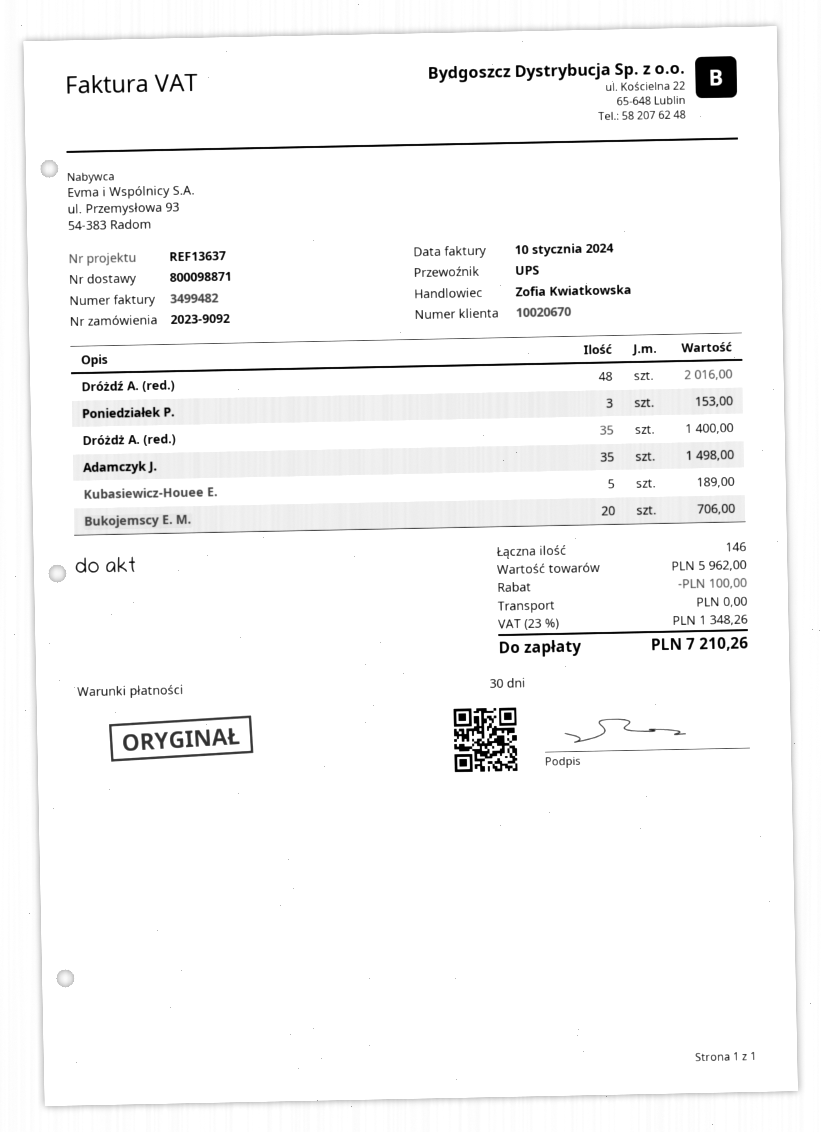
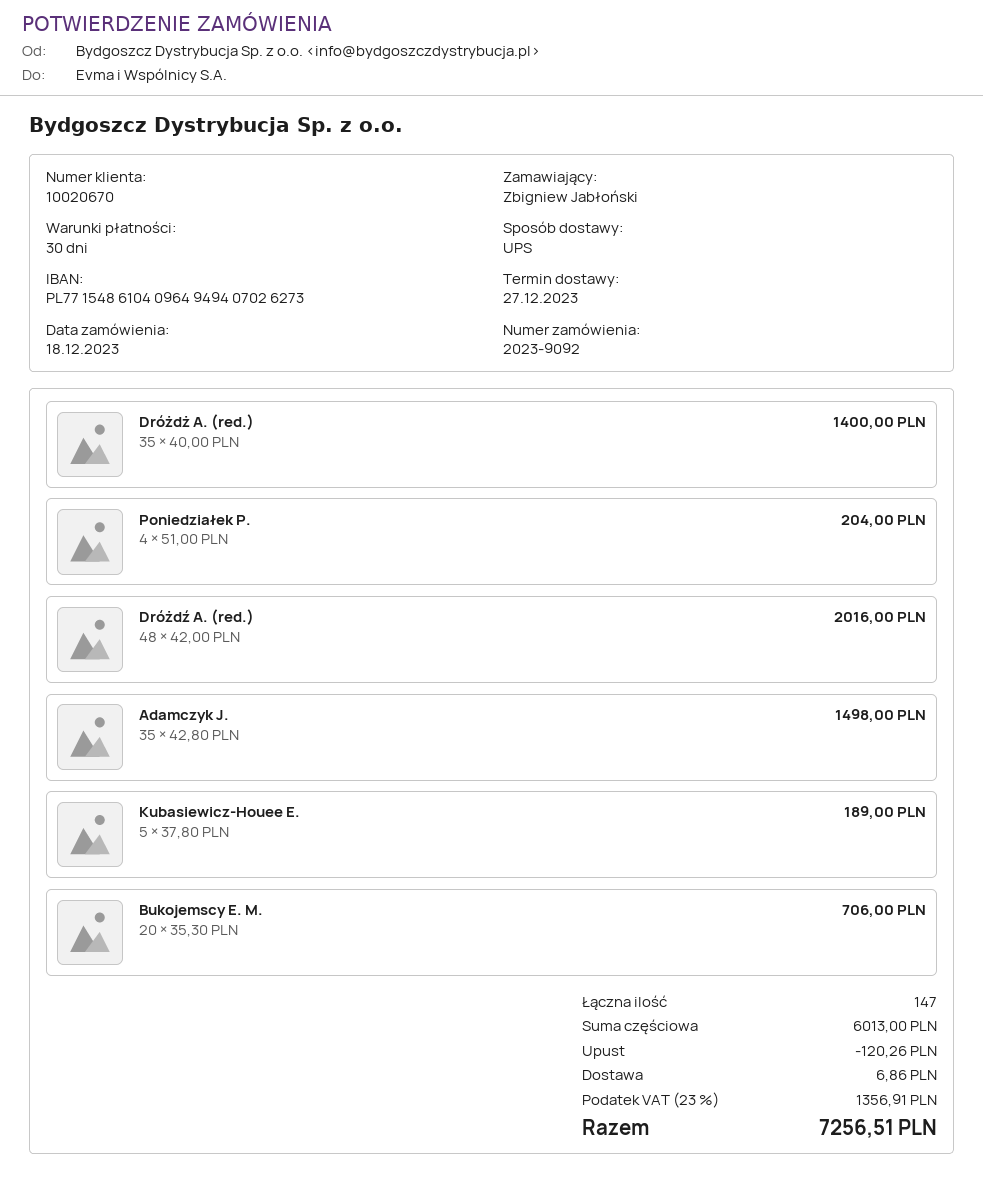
Poniedziałek P.: 3 for 153.00 -> 4 for 204.00
total quantity: 146 -> 147
subtotal: 5962.00 -> 6013.00
discount: 100.00 -> 120.26
shipping: 0.00 -> 6.86
tax: 23% = 1348.26 -> 23% = 1356.91
total: 7210.26 -> 7256.51

